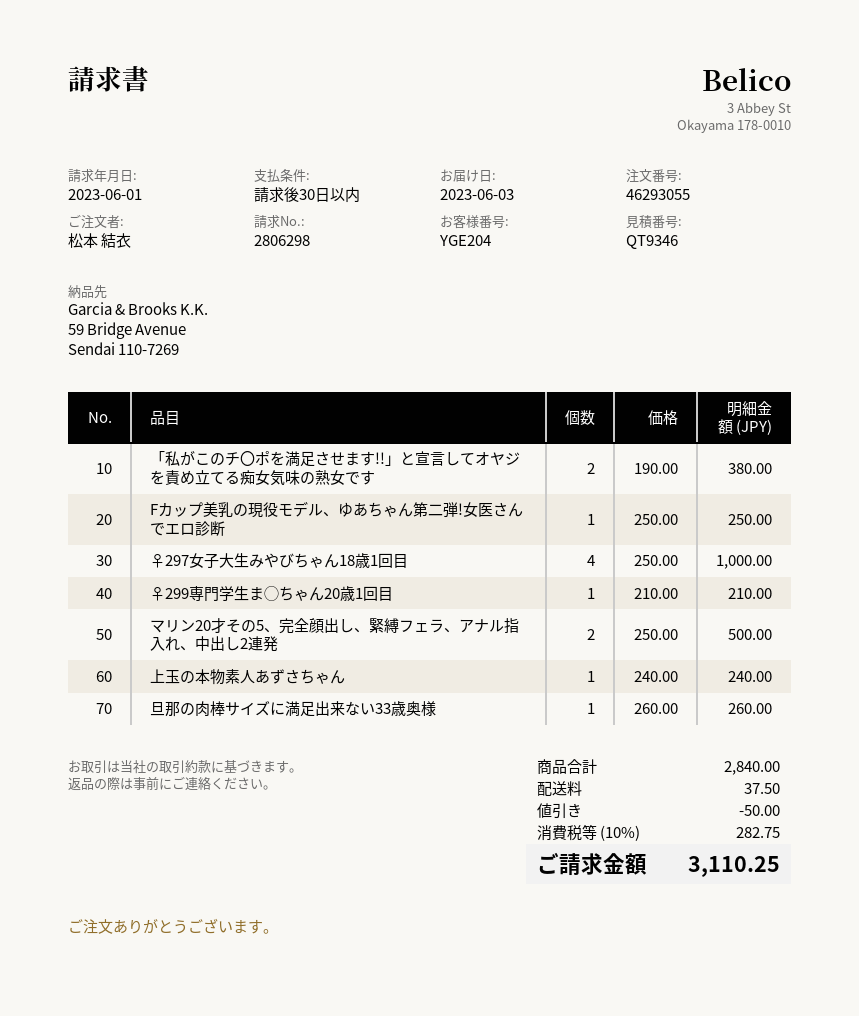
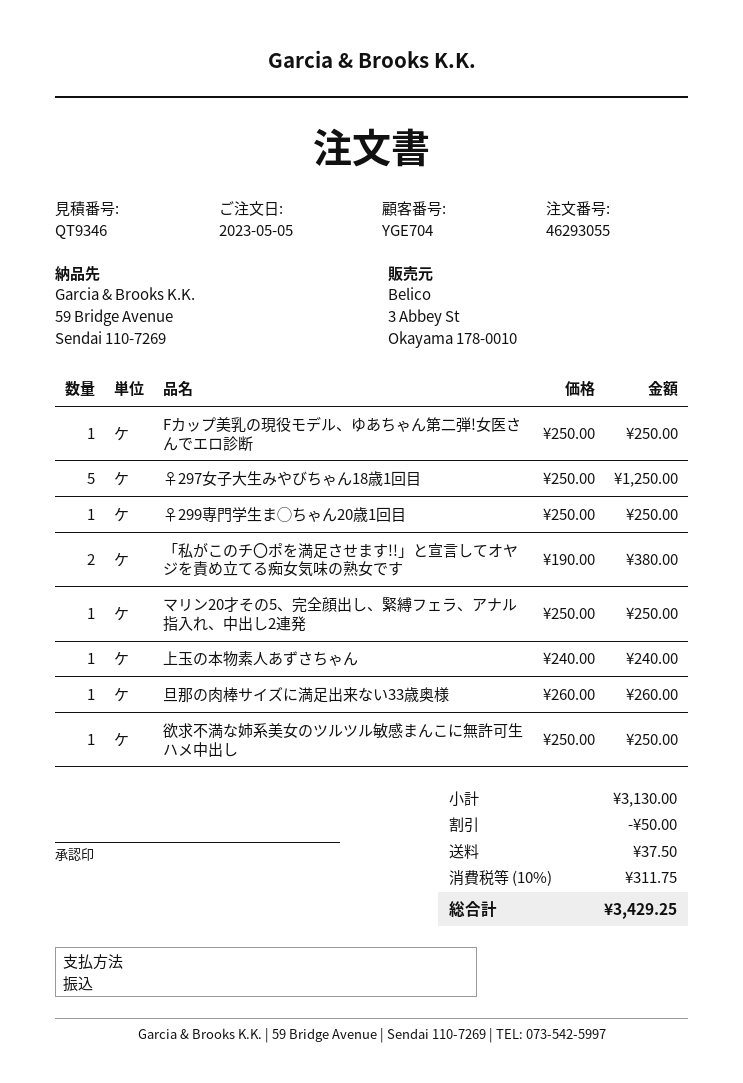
customer number: YGE204 -> YGE704
♀297女子大生みやびちゃん18歳1回目: 4 x 250.00 = 1000.00 -> 5 x 250.00 = 1250.00
♀299専門学生ま◯ちゃん20歳1回目: 1 x 210.00 = 210.00 -> 1 x 250.00 = 250.00
マリン20才その5、完全顔出し、緊縛フェラ、アナル指入れ、中出し2連発: 2 x 250.00 = 500.00 -> 1 x 250.00 = 250.00
欲求不満な姉系美女のツルツル敏感まんこに無許可生ハメ中出し: none -> 1 x 250.00 = 250.00
subtotal: 2840.00 -> 3130.00
tax: 10% = 282.75 -> 10% = 311.75
total: 3110.25 -> 3429.25

